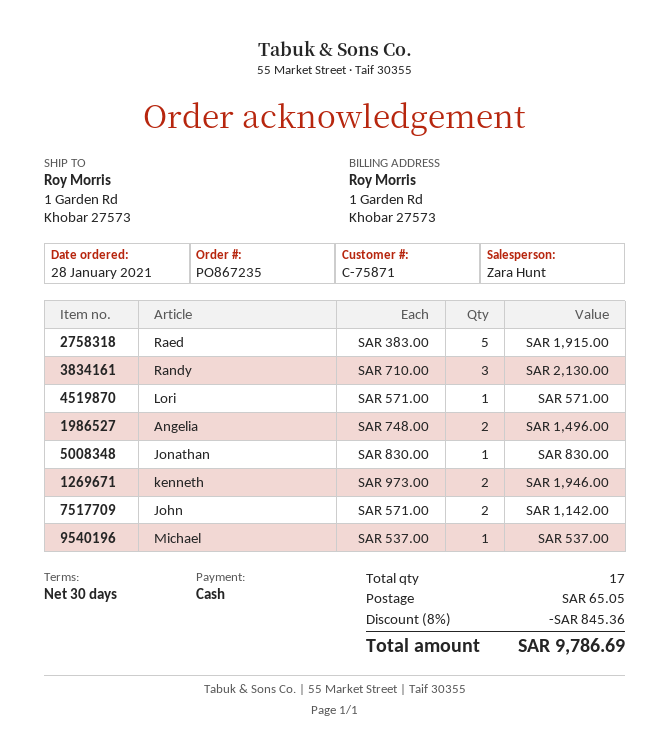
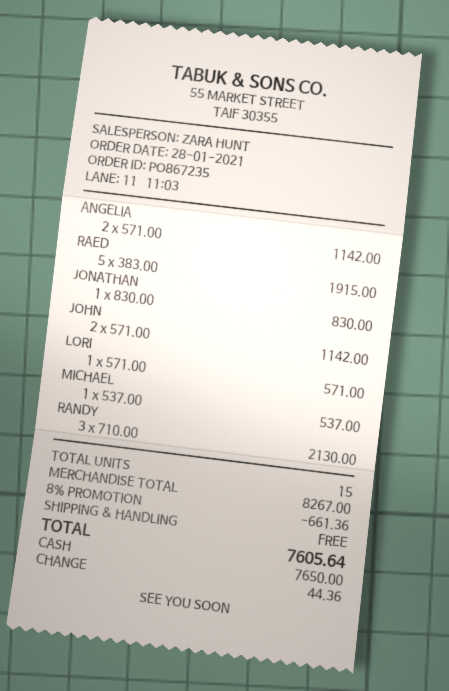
Angelia: 2 x 748.00 = 1496.00 -> 2 x 571.00 = 1142.00
kenneth: 2 x 973.00 = 1946.00 -> none
total quantity: 17 -> 15
discount: 8% = 845.36 -> 8% = 661.36
shipping: 65.05 -> 0.00
total: 9786.69 -> 7605.64

